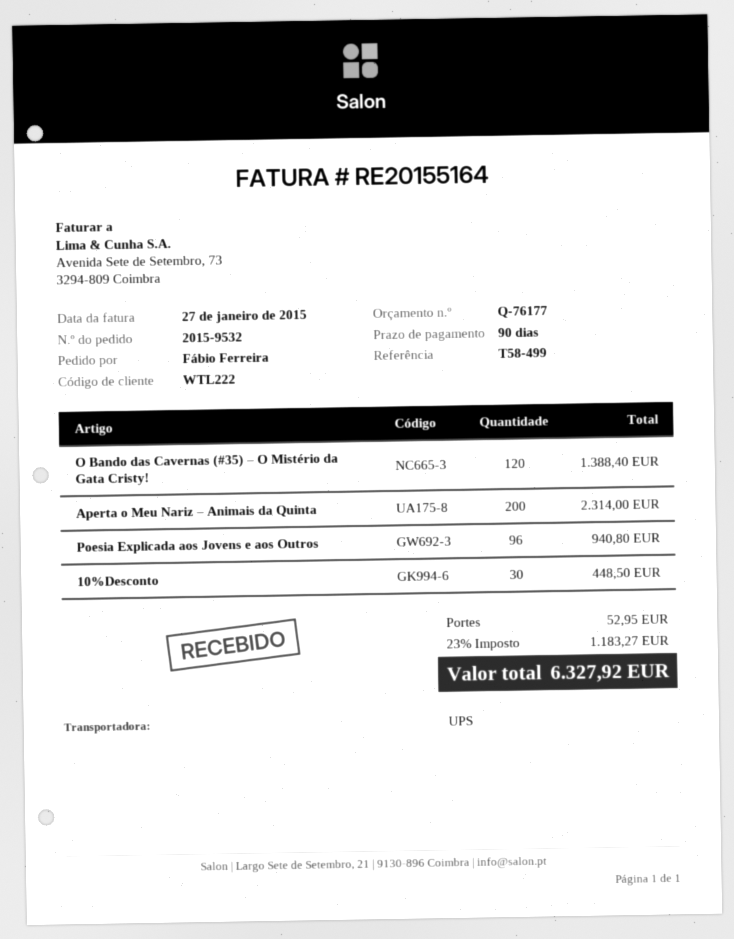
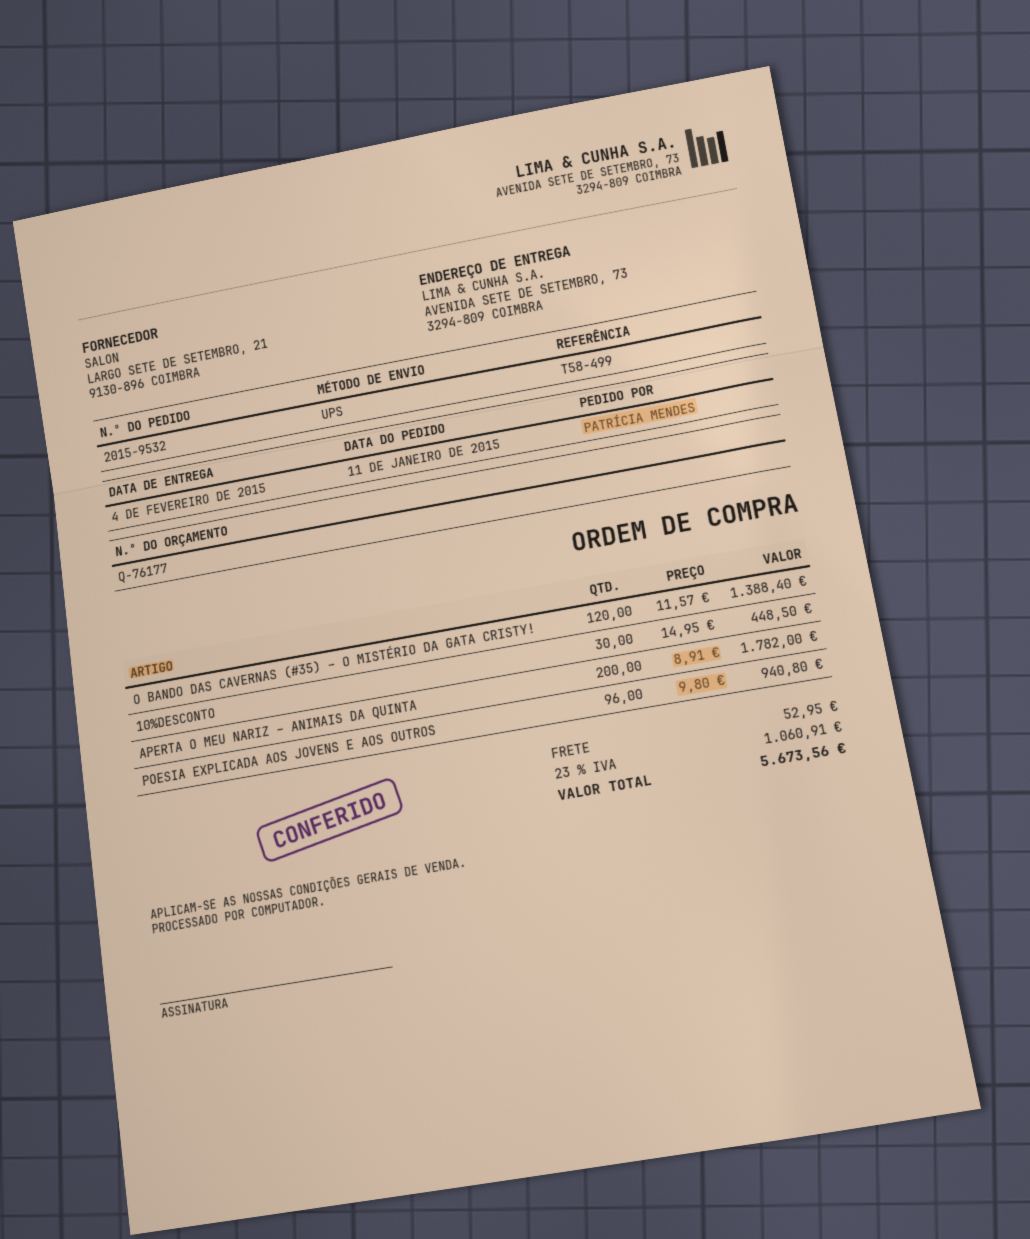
ordered by: Fábio Ferreira -> PATRÍCIA MENDES
Aperta o Meu Nariz – Animais da Quinta: 200 for 2314.00 -> 200 for 1782.00
tax: 23% = 1183.27 -> 23% = 1060.91
total: 6327.92 -> 5673.56

